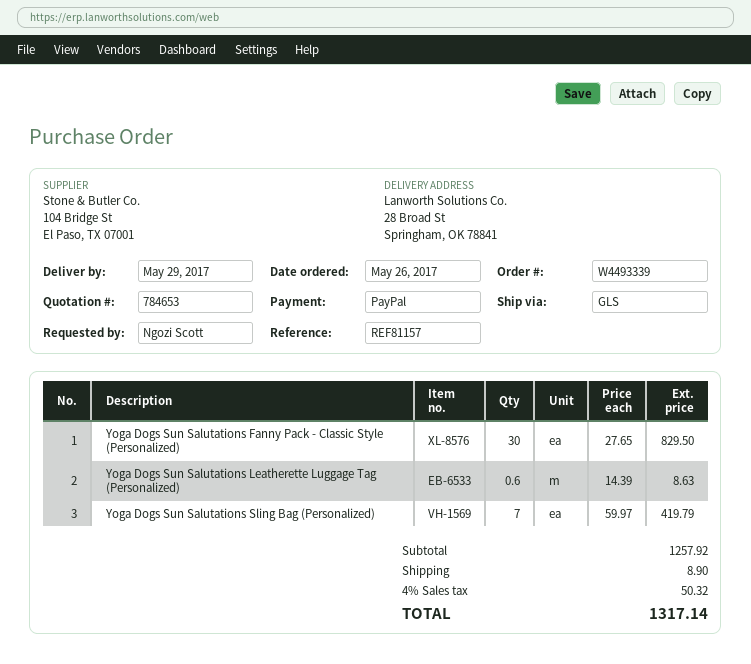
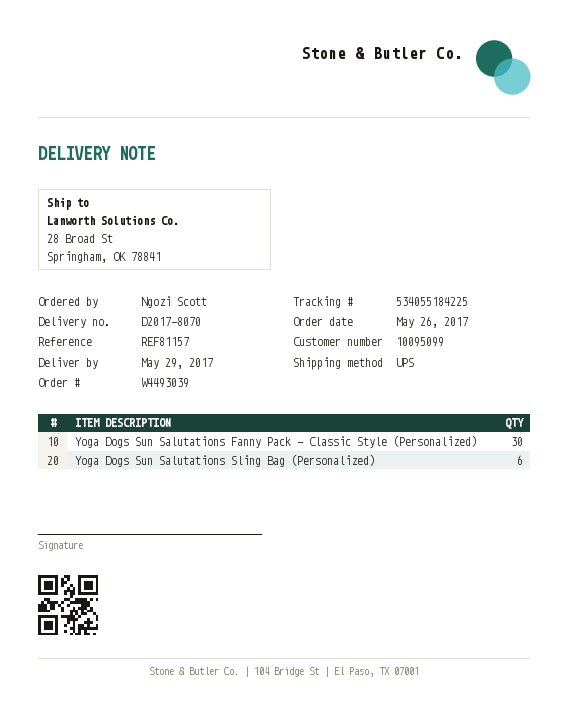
order number: W4493339 -> W4493039
shipping method: GLS -> UPS
Yoga Dogs Sun Salutations Leatherette Luggage Tag (Personalized): 0.6 -> none
Yoga Dogs Sun Salutations Sling Bag (Personalized): 7 -> 6

